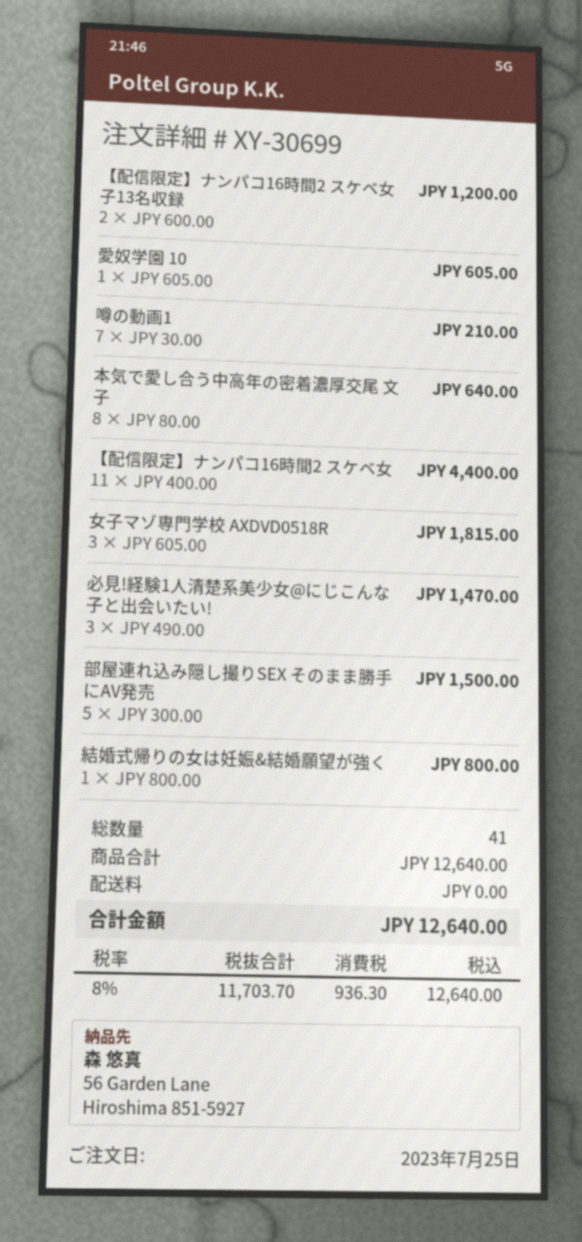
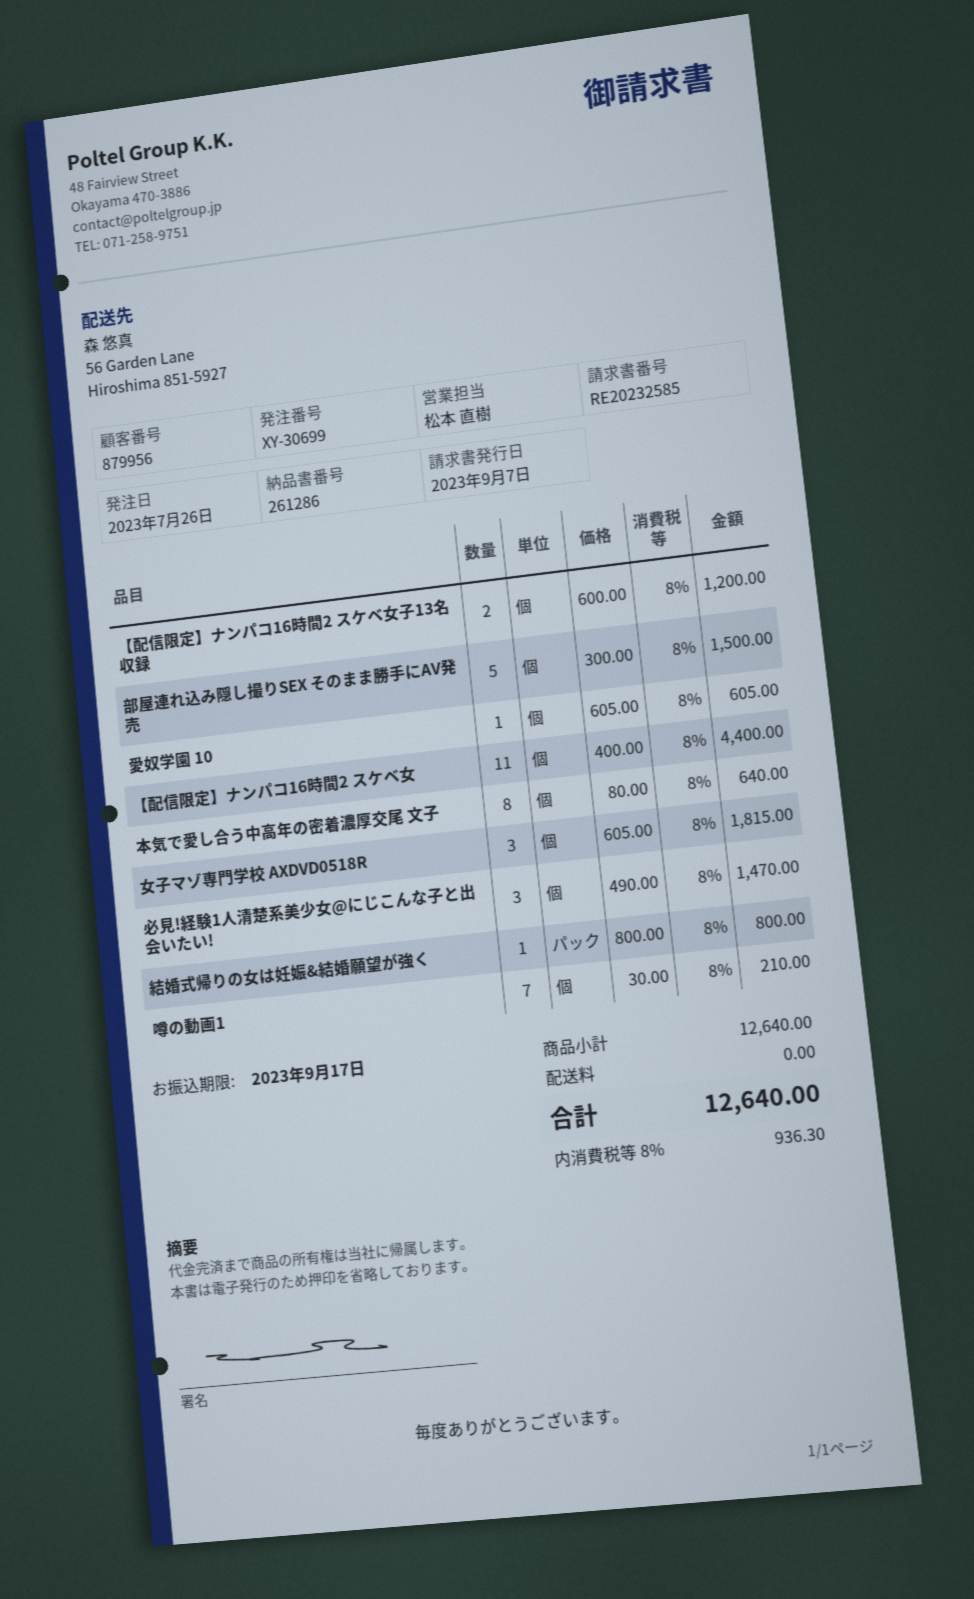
order date: 2023-07-25 -> 2023-07-26

